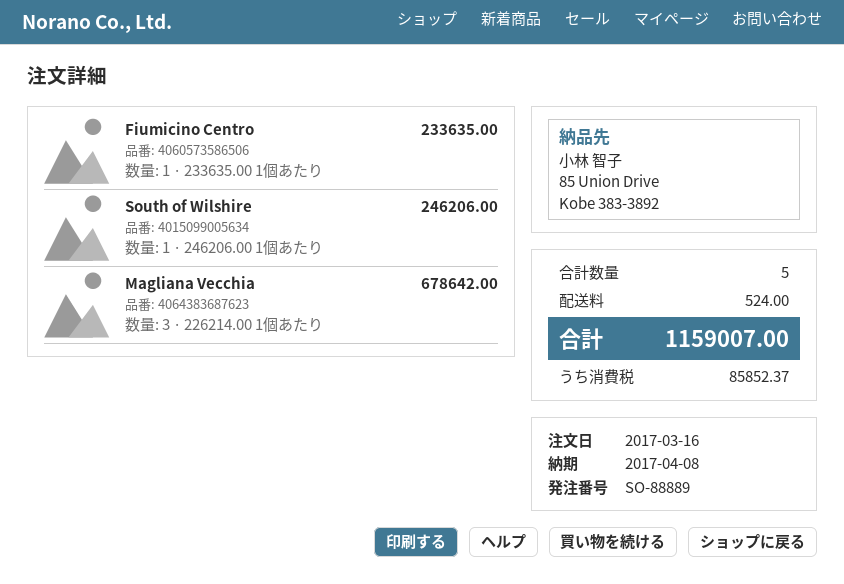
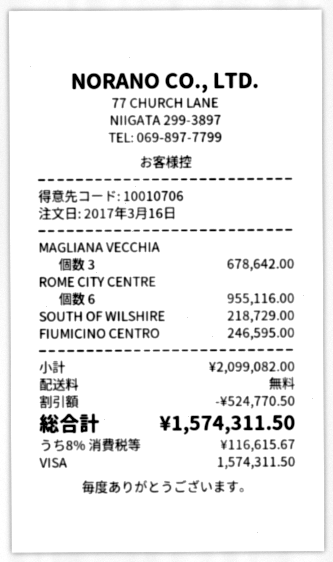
Fiumicino Centro: 1 for 233635.00 -> 1 for 246595.00
South of Wilshire: 1 for 246206.00 -> 1 for 218729.00
ROME CITY CENTRE: none -> 6 for 955116.00
discount: none -> 524770.50
shipping: 524.00 -> 0.00
tax: 85852.37 -> 116615.67
total: 1159007.00 -> 1574311.50

